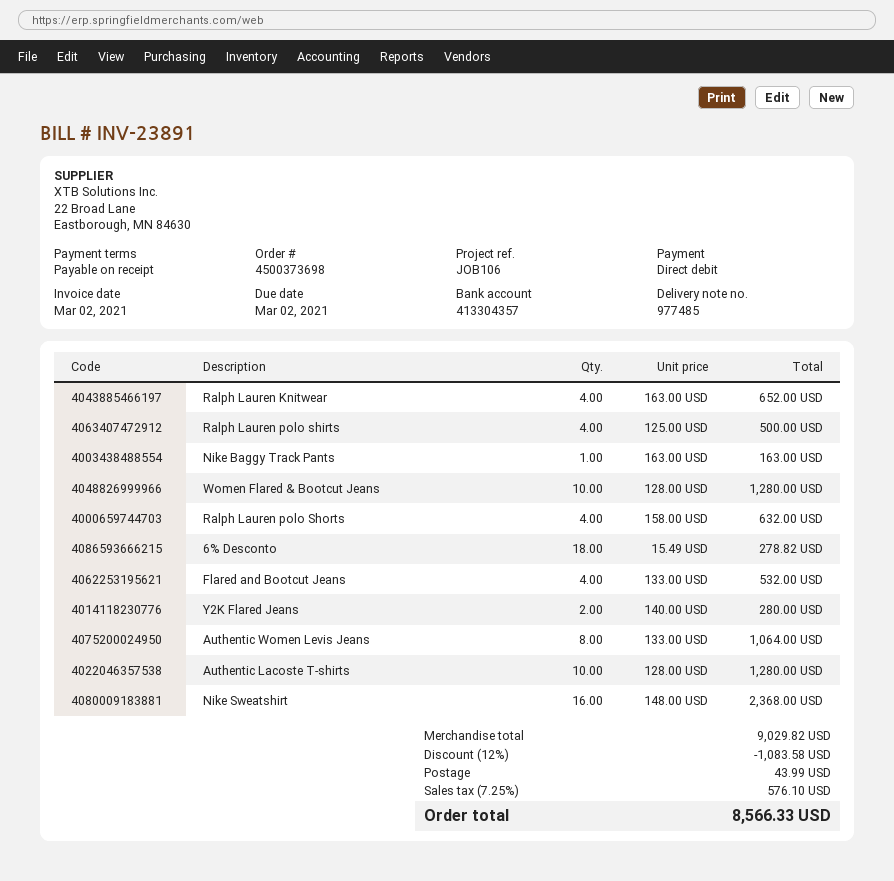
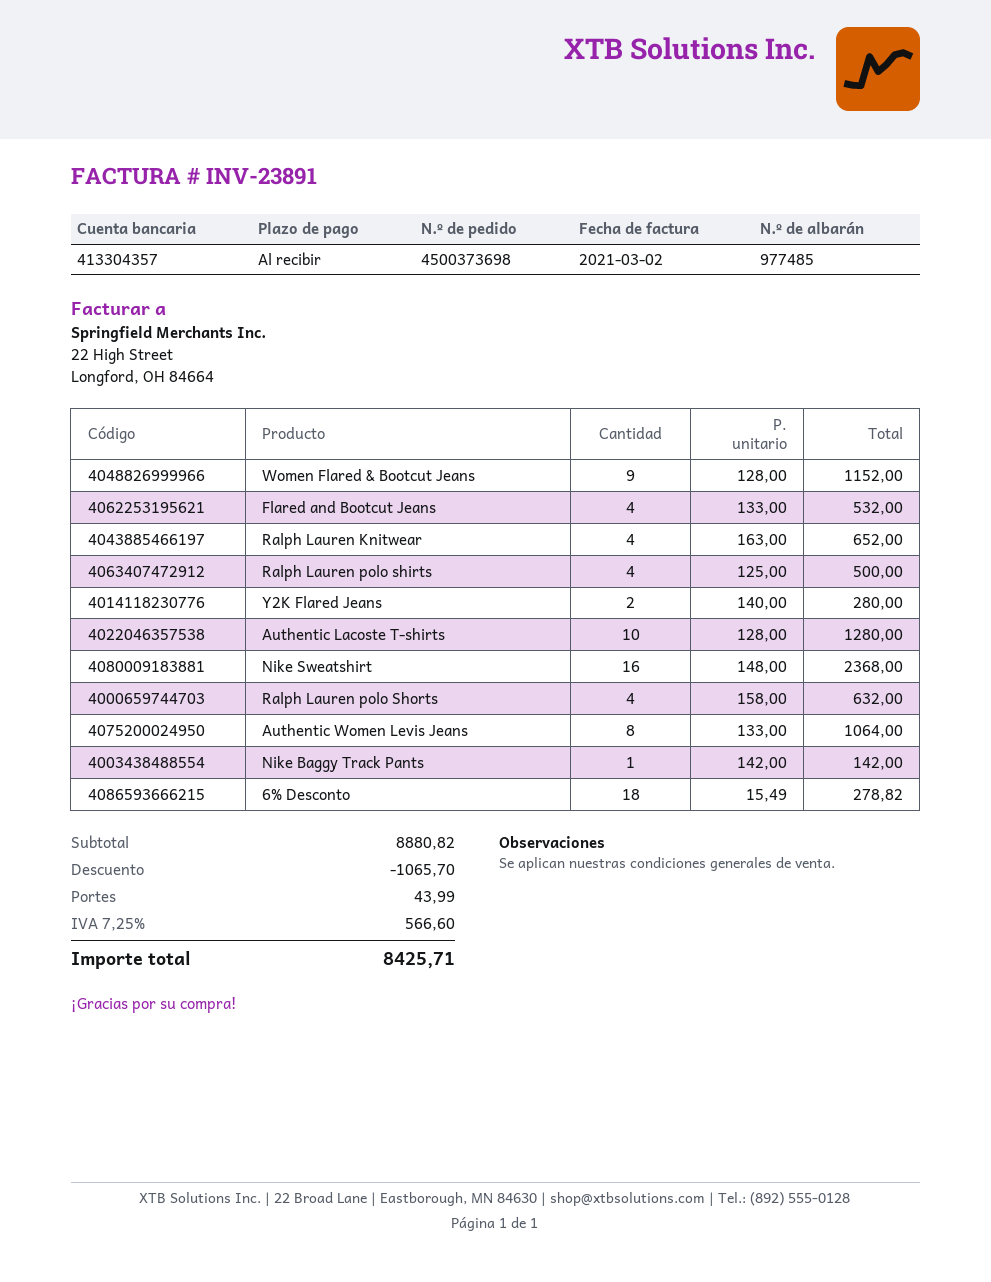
Nike Baggy Track Pants: 1 x 163.00 = 163.00 -> 1 x 142.00 = 142.00
Women Flared & Bootcut Jeans: 10 x 128.00 = 1280.00 -> 9 x 128.00 = 1152.00
subtotal: 9029.82 -> 8880.82
discount: 1083.58 -> 1065.70
tax: 7.25% = 576.10 -> 7.25% = 566.60
total: 8566.33 -> 8425.71

